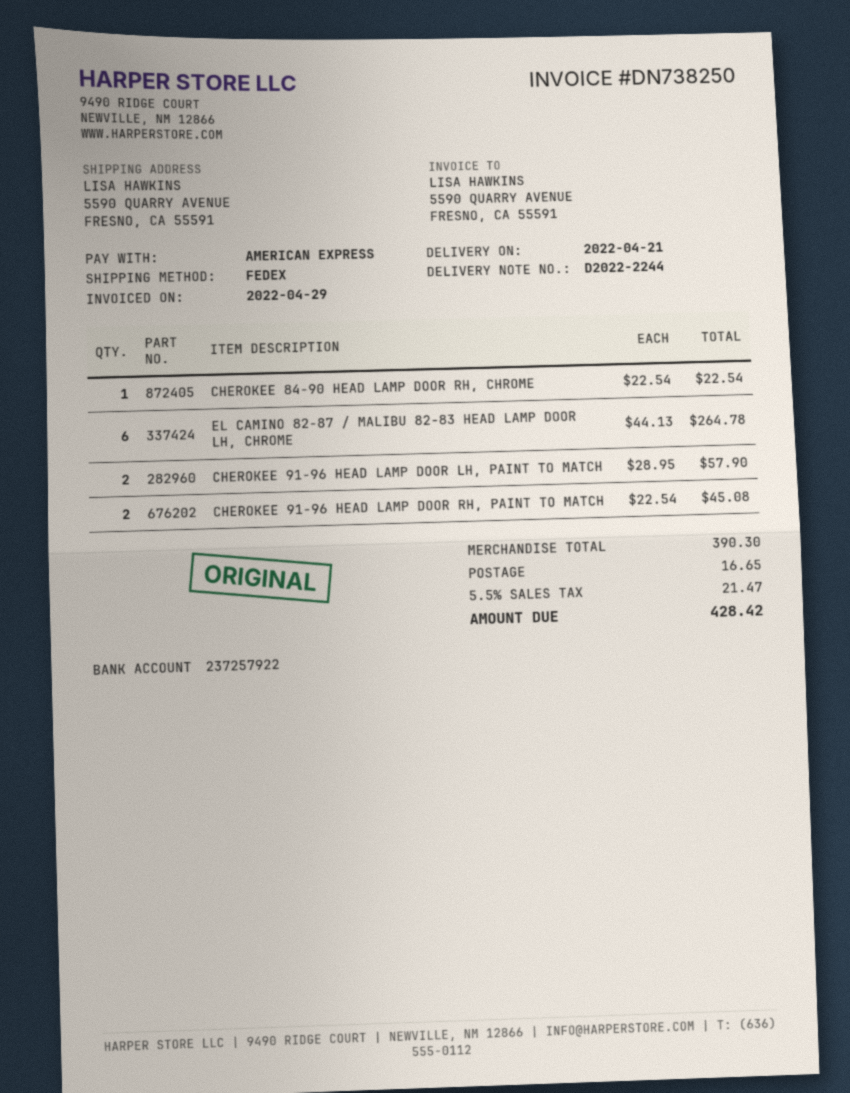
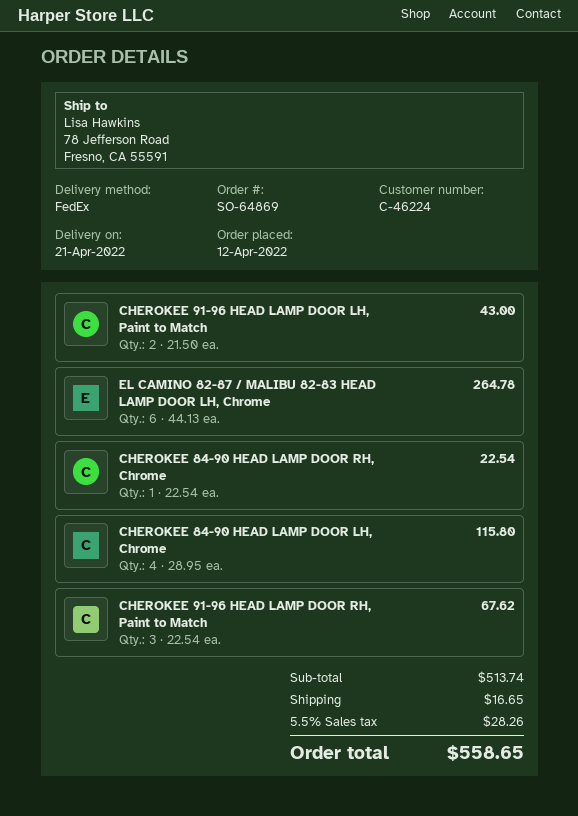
ship to: 5590 QUARRY AVENUE, FRESNO, CA 55591 -> 78 Jefferson Road, Fresno, CA 55591
CHEROKEE 91-96 HEAD LAMP DOOR LH, PAINT TO MATCH: 2 x 28.95 = 57.90 -> 2 x 21.50 = 43.00
CHEROKEE 91-96 HEAD LAMP DOOR RH, PAINT TO MATCH: 2 x 22.54 = 45.08 -> 3 x 22.54 = 67.62
CHEROKEE 84-90 HEAD LAMP DOOR LH, Chrome: none -> 4 x 28.95 = 115.80
subtotal: 390.30 -> 513.74
tax: 5.5% = 21.47 -> 5.5% = 28.26
total: 428.42 -> 558.65

